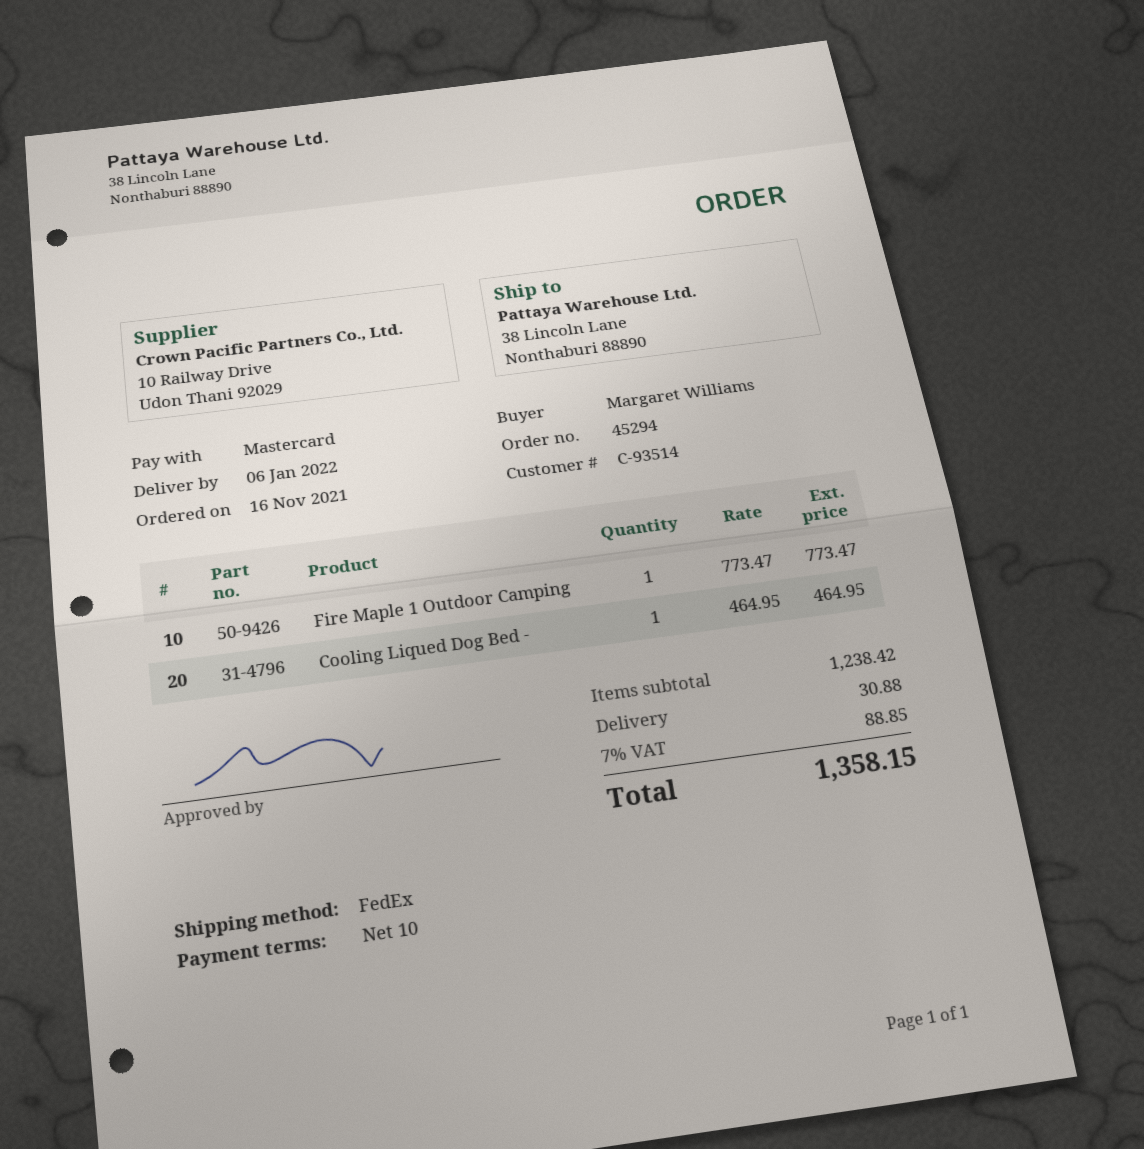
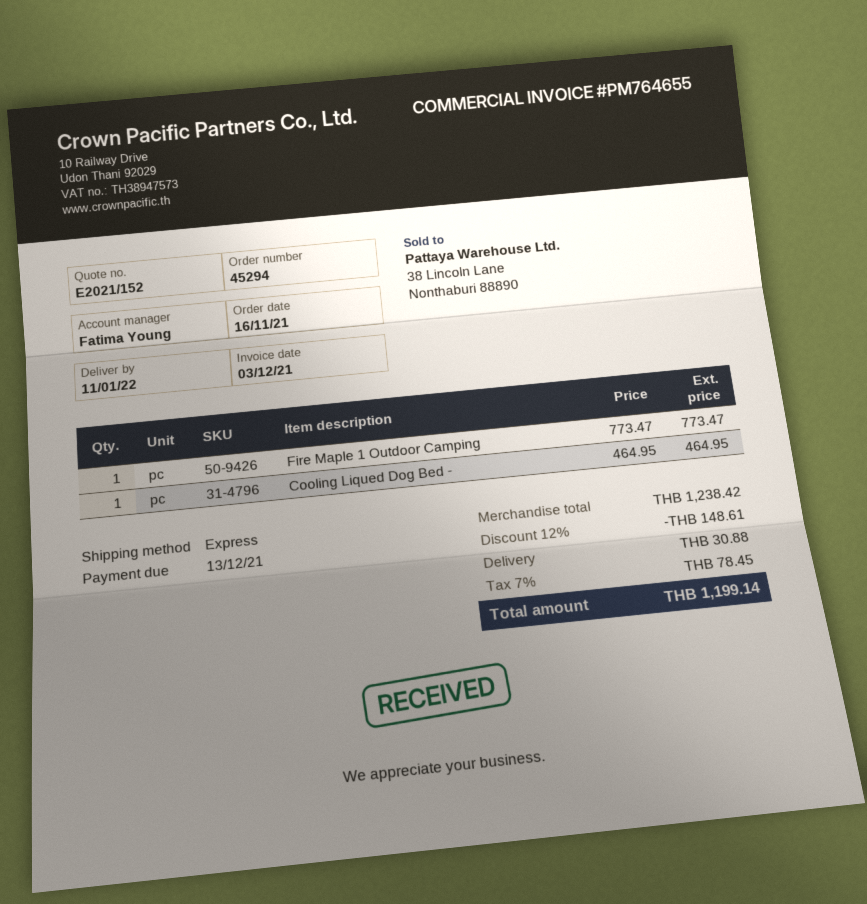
delivery date: 2022-01-06 -> 2022-01-11
shipping method: FedEx -> express
discount: none -> 12% = 148.61
tax: 7% = 88.85 -> 7% = 78.45
total: 1358.15 -> 1199.14

